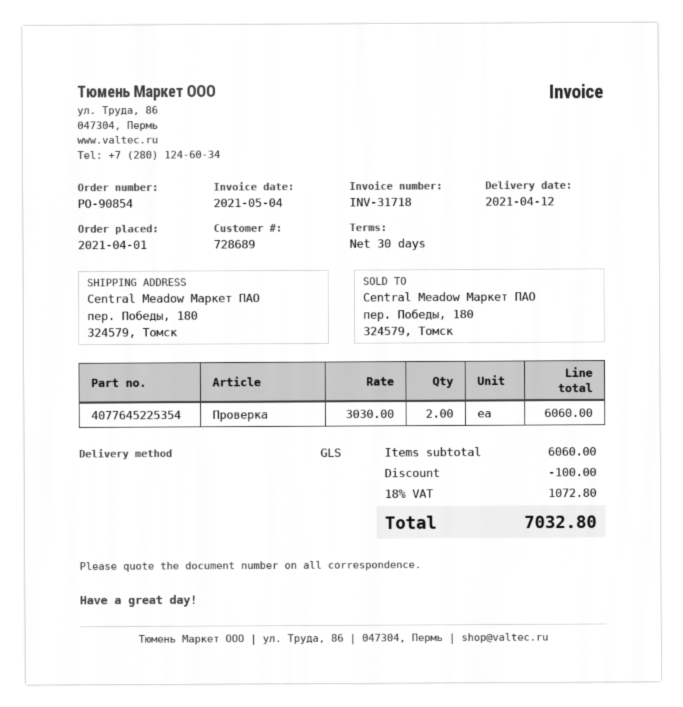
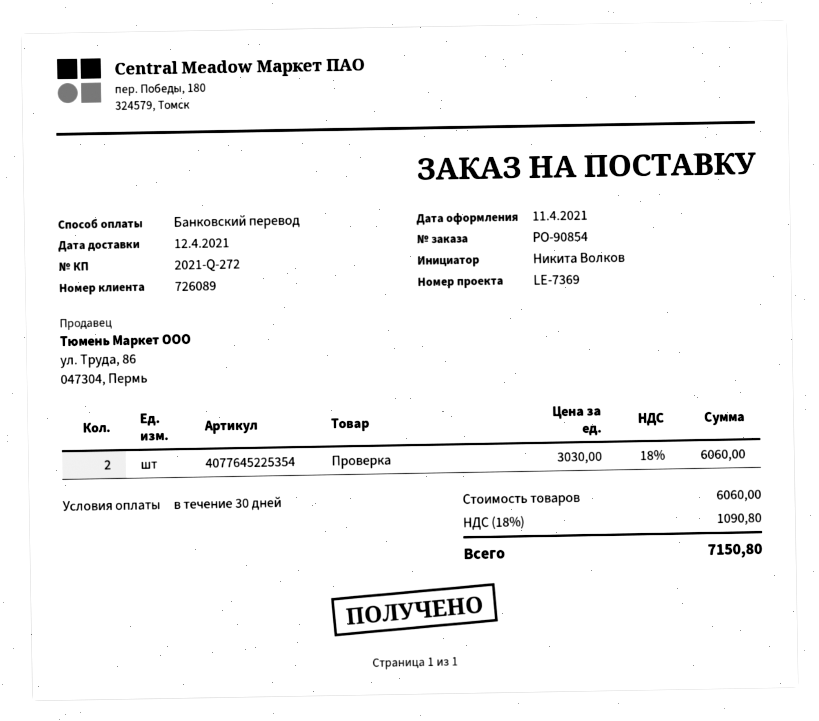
order date: 2021-04-01 -> 2021-04-11
customer number: 728689 -> 726089
discount: 100.00 -> none
tax: 18% = 1072.80 -> 18% = 1090.80
total: 7032.80 -> 7150.80

